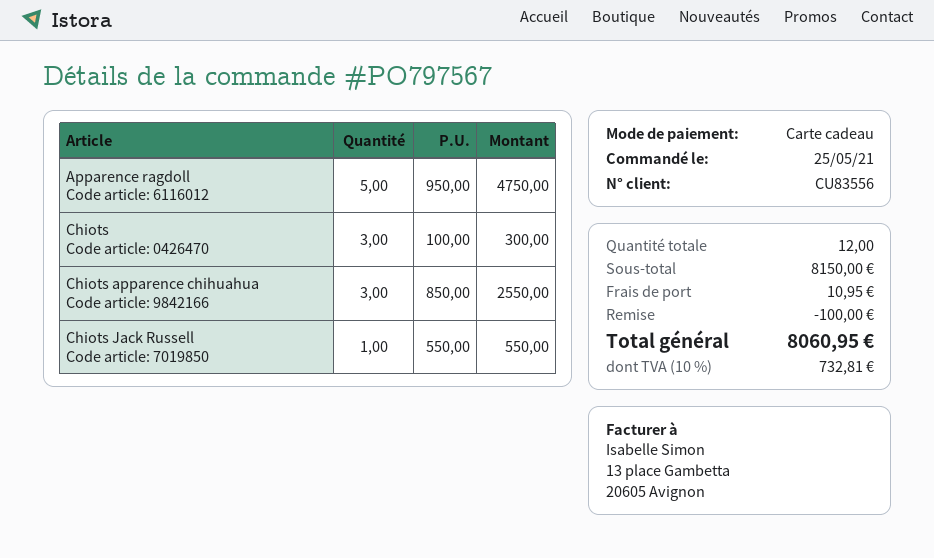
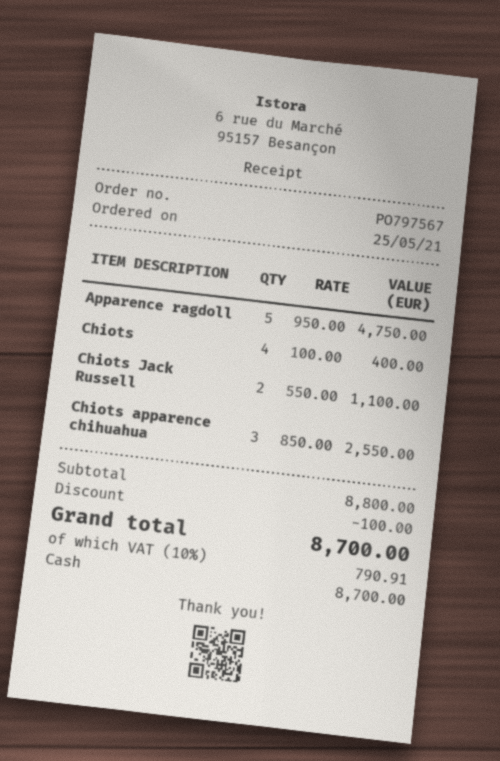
payment method: gift card -> cash
Chiots: 3 x 100.00 = 300.00 -> 4 x 100.00 = 400.00
Chiots Jack Russell: 1 x 550.00 = 550.00 -> 2 x 550.00 = 1100.00
subtotal: 8150.00 -> 8800.00
shipping: 10.95 -> none
tax: 10% = 732.81 -> 10% = 790.91
total: 8060.95 -> 8700.00

